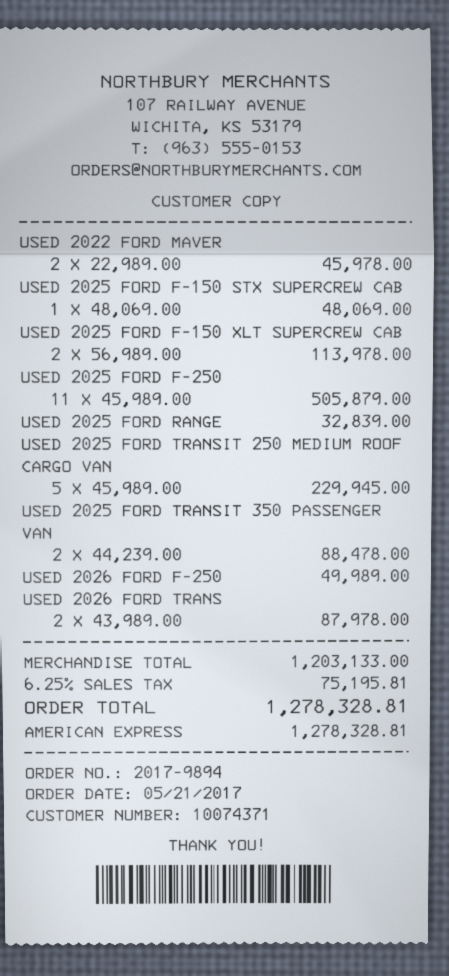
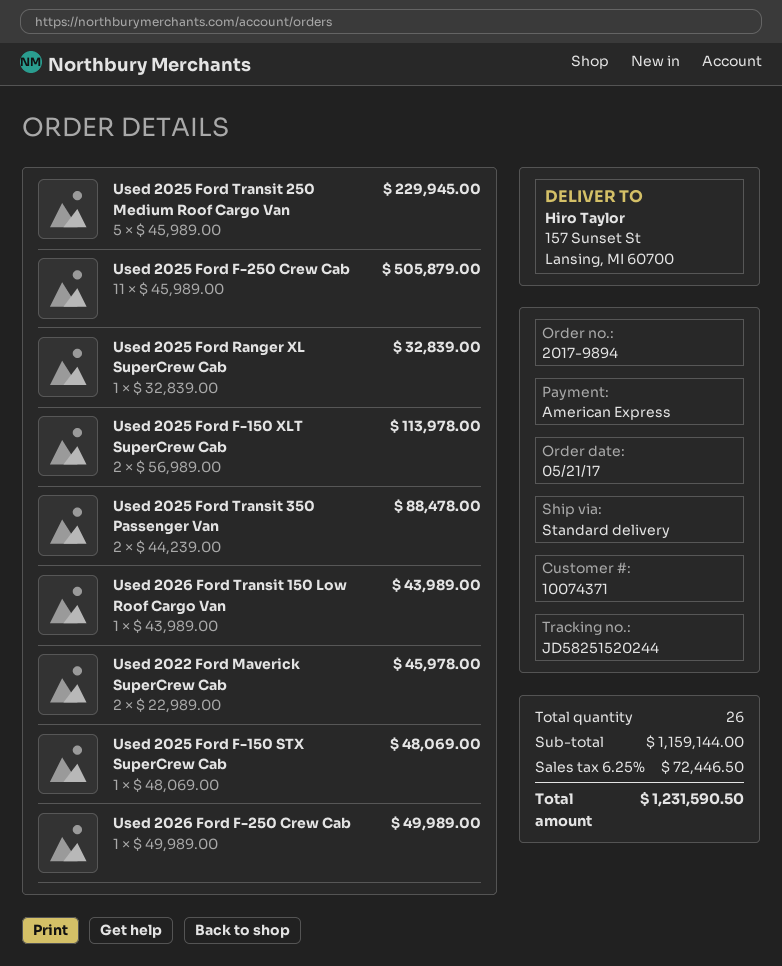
USED 2026 FORD TRANS: 2 x 43989.00 = 87978.00 -> 1 x 43989.00 = 43989.00
subtotal: 1203133.00 -> 1159144.00
tax: 6.25% = 75195.81 -> 6.25% = 72446.50
total: 1278328.81 -> 1231590.50

